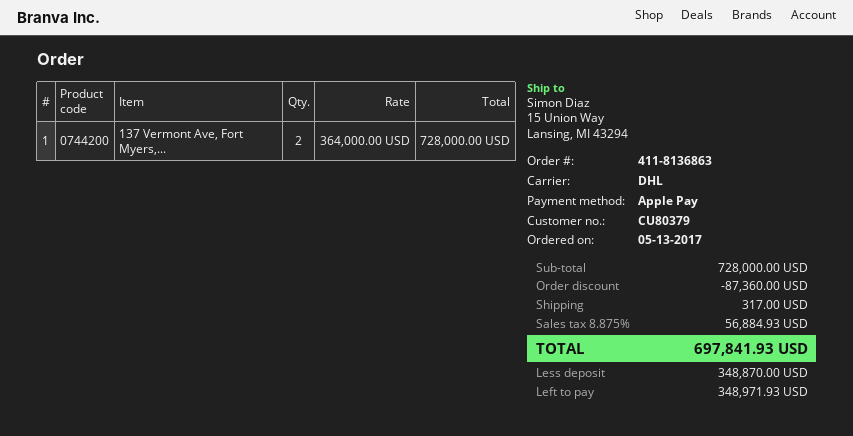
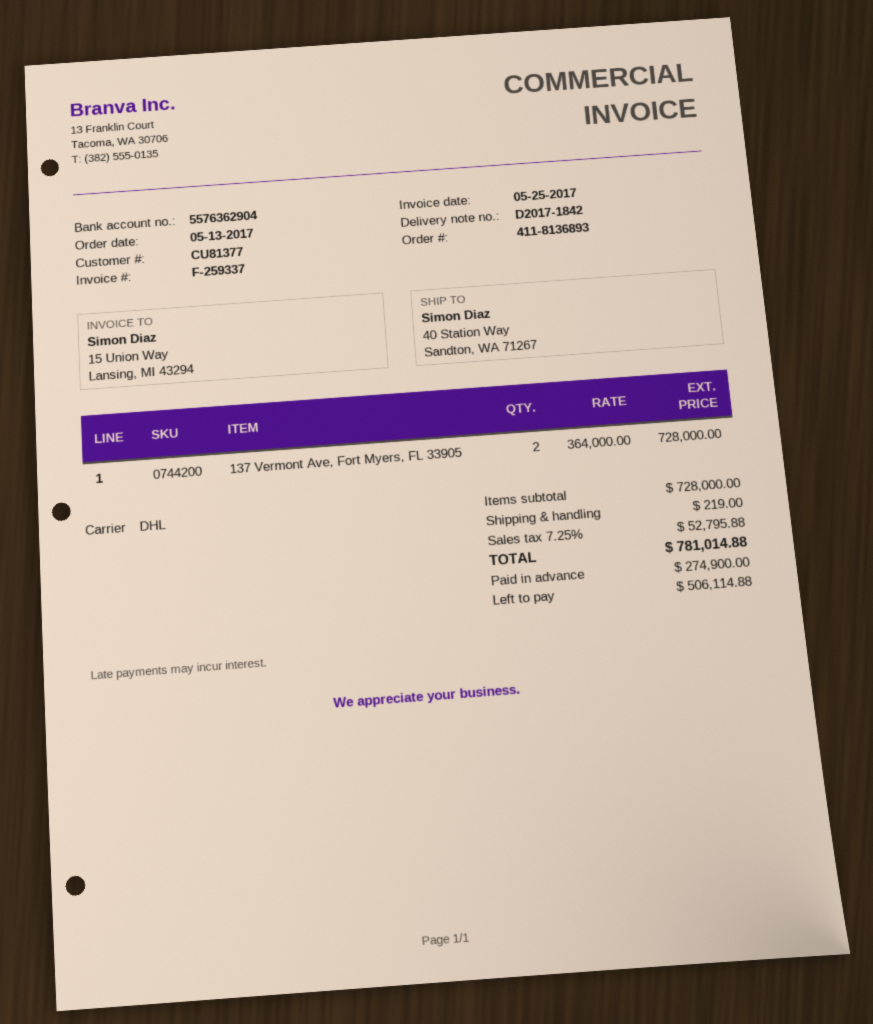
order number: 411-8136863 -> 411-8136893
customer number: CU80379 -> CU81377
ship to: 15 Union Way, Lansing, MI 43294 -> 40 Station Way, Sandton, WA 71267
discount: 87360.00 -> none
shipping: 317.00 -> 219.00
tax: 8.875% = 56884.93 -> 7.25% = 52795.88
total: 697841.93 -> 781014.88
deposit: 348870.00 -> 274900.00
balance: 348971.93 -> 506114.88

